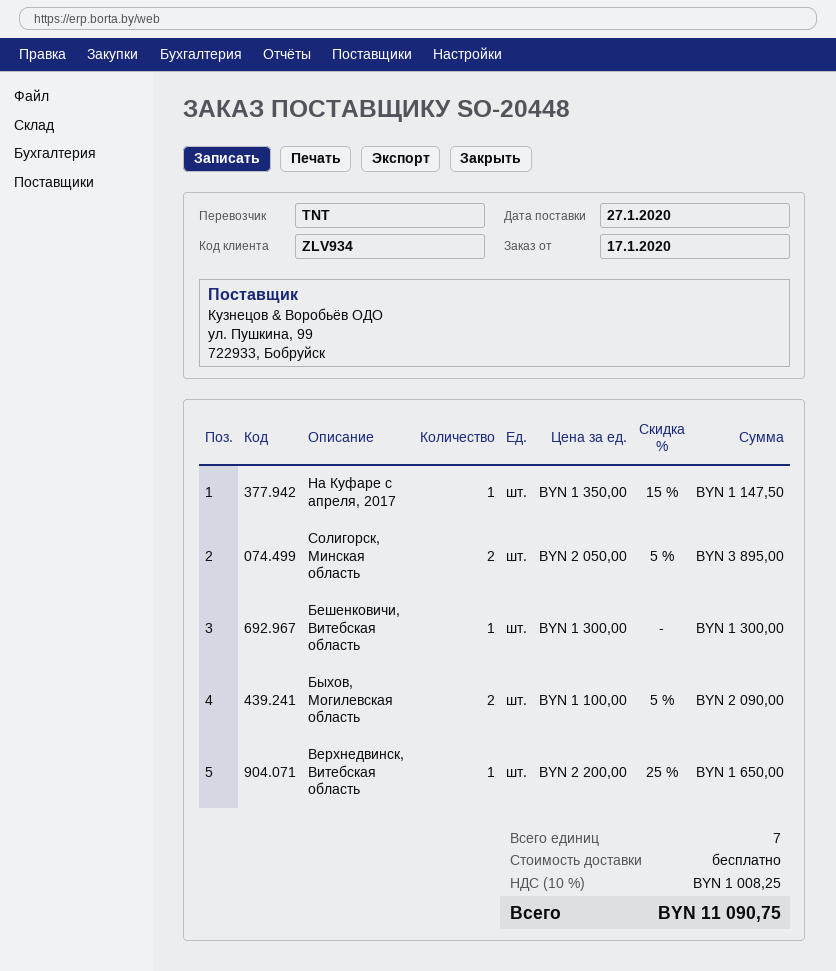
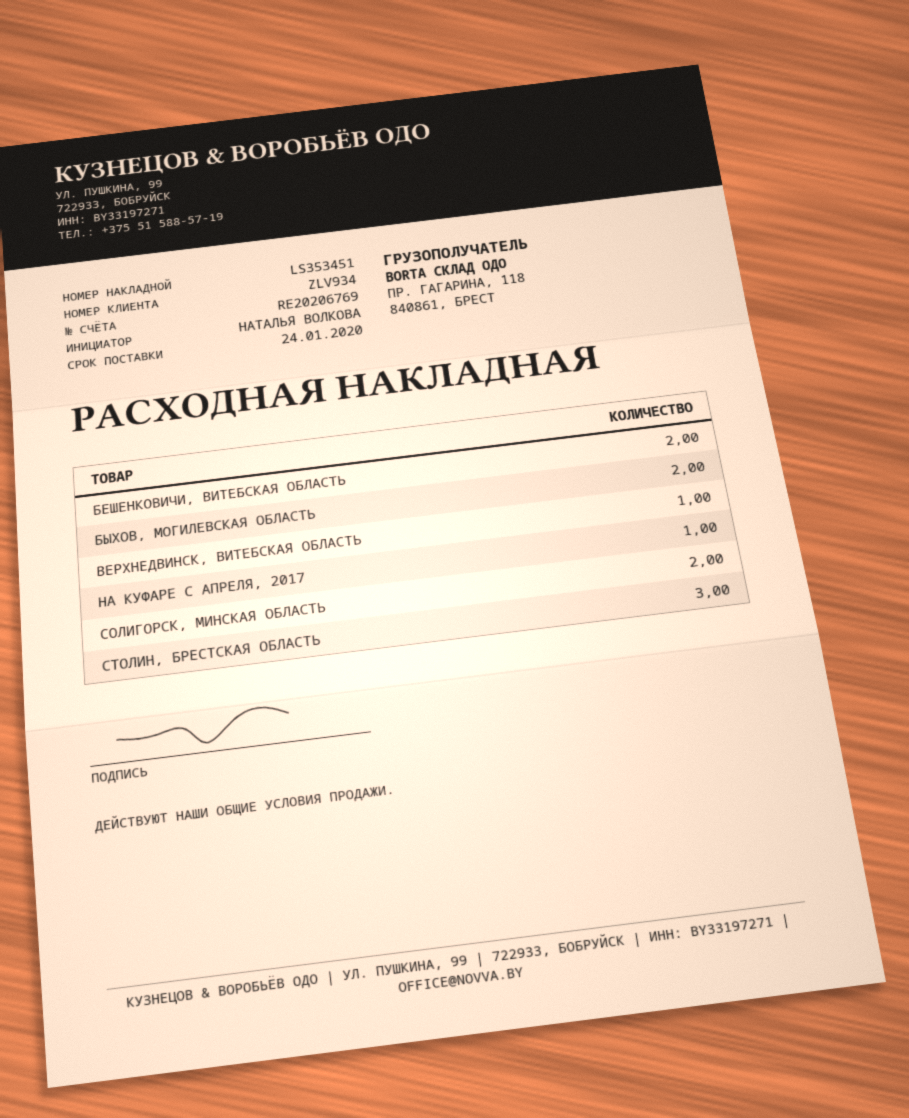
delivery date: 2020-01-27 -> 2020-01-24
Бешенковичи, Витебская область: 1 -> 2
СТОЛИН, БРЕСТСКАЯ ОБЛАСТЬ: none -> 3

